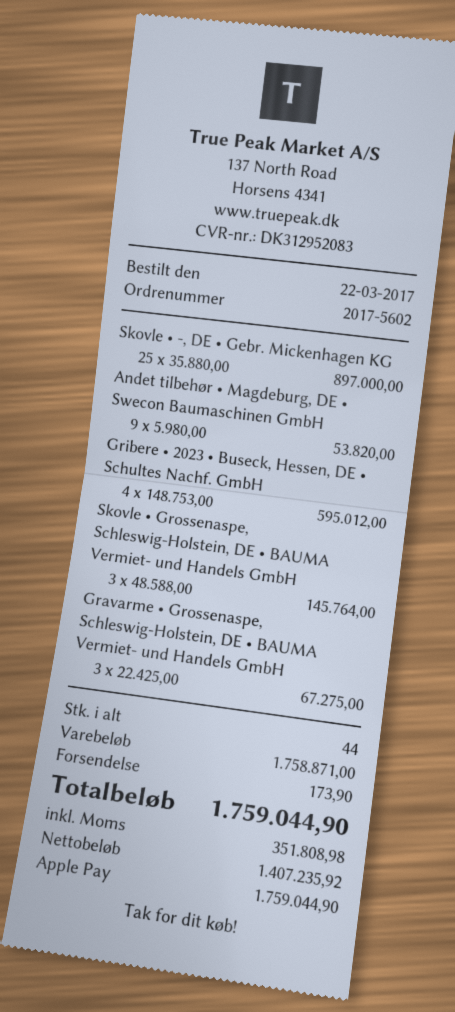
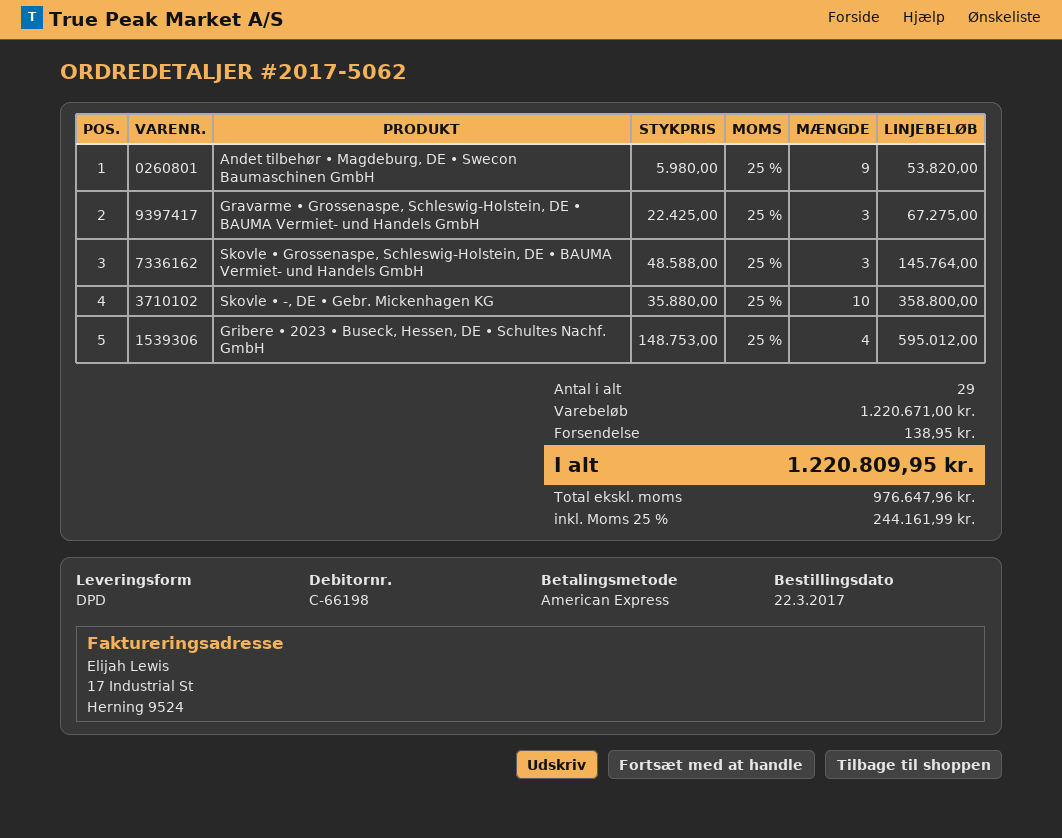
order number: 2017-5602 -> 2017-5062
payment method: Apple Pay -> American Express
Skovle • -, DE • Gebr. Mickenhagen KG: 25 x 35880.00 = 897000.00 -> 10 x 35880.00 = 358800.00
total quantity: 44 -> 29
subtotal: 1758871.00 -> 1220671.00
shipping: 173.90 -> 138.95
net: 1407235.92 -> 976647.96
tax: 351808.98 -> 244161.99
total: 1759044.90 -> 1220809.95

